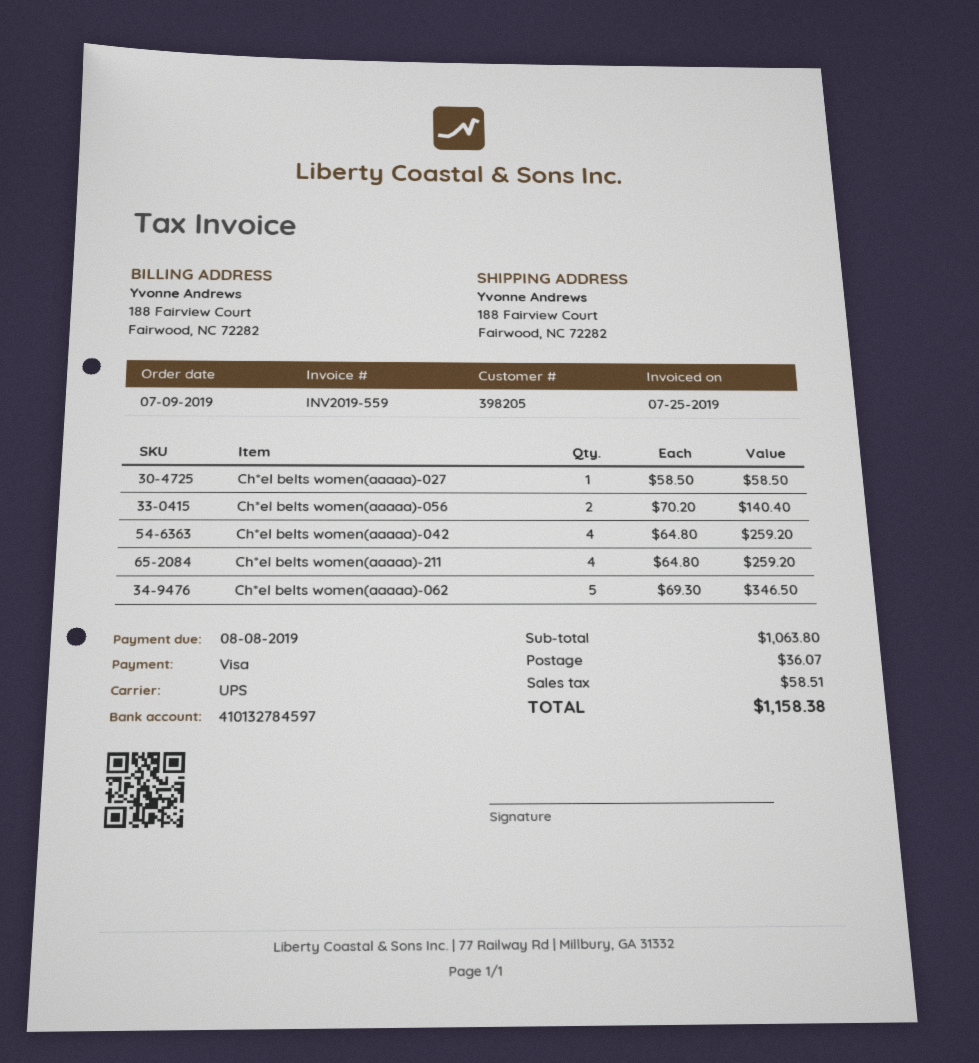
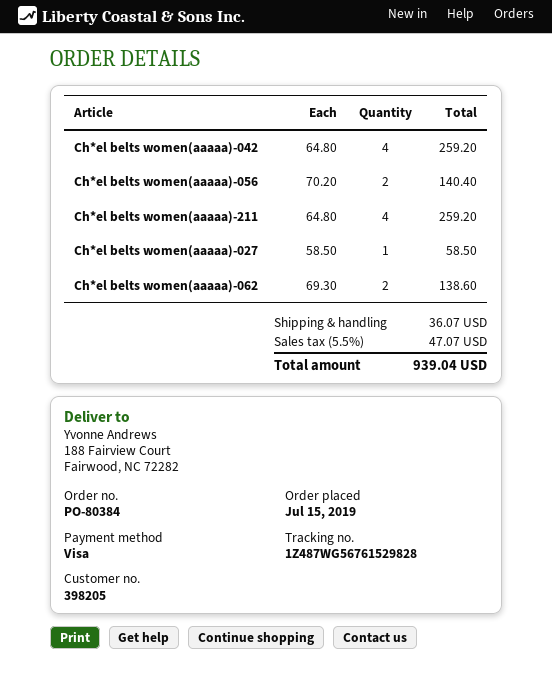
order date: 2019-07-09 -> 2019-07-15
Ch*el belts women(aaaaa)-062: 5 x 69.30 = 346.50 -> 2 x 69.30 = 138.60
tax: 58.51 -> 47.07
total: 1158.38 -> 939.04

